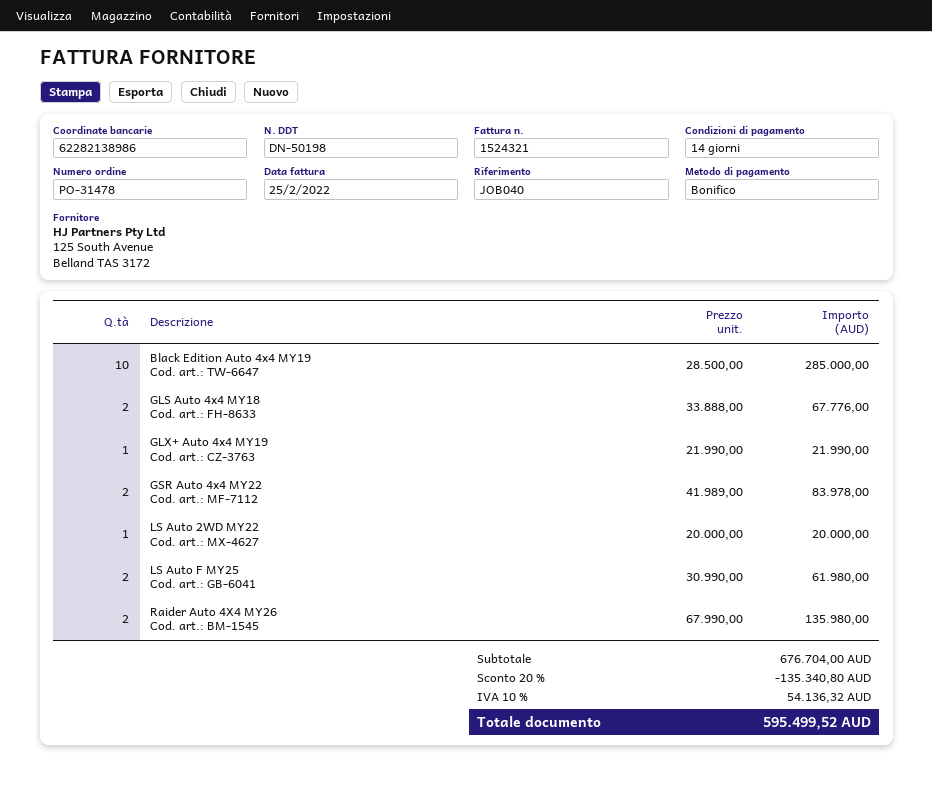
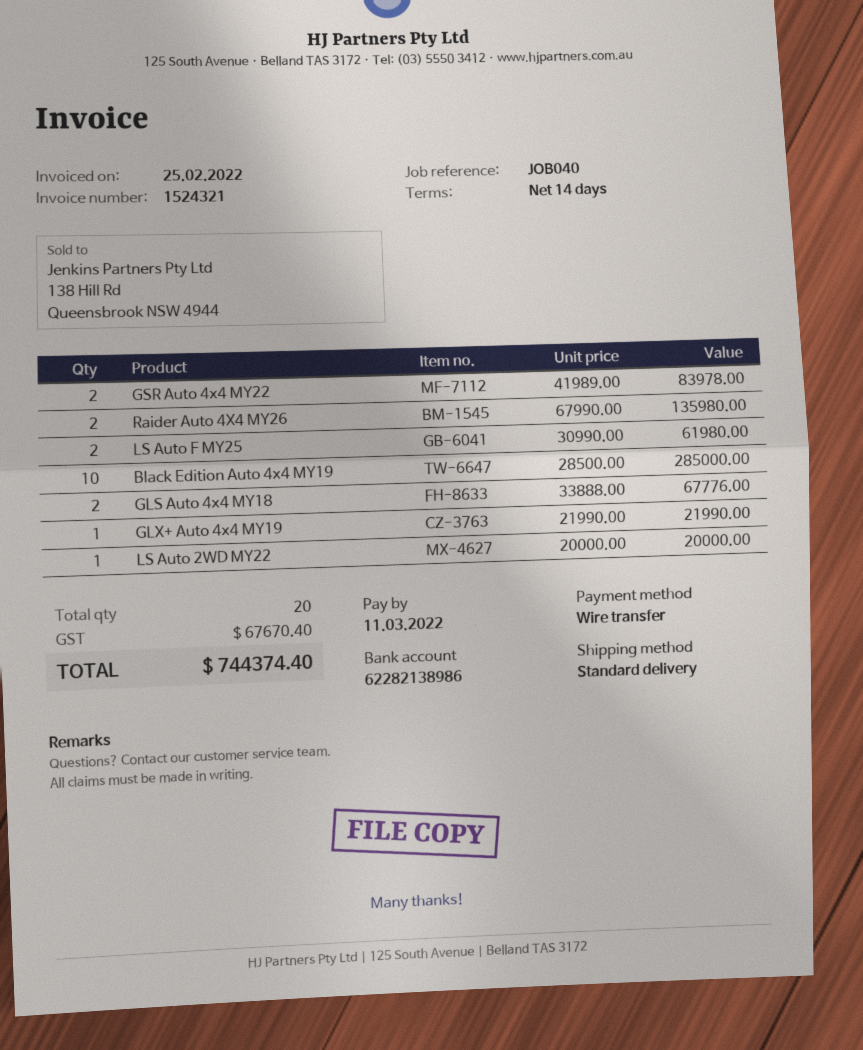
discount: 20% = 135340.80 -> none
tax: 54136.32 -> 67670.40
total: 595499.52 -> 744374.40

